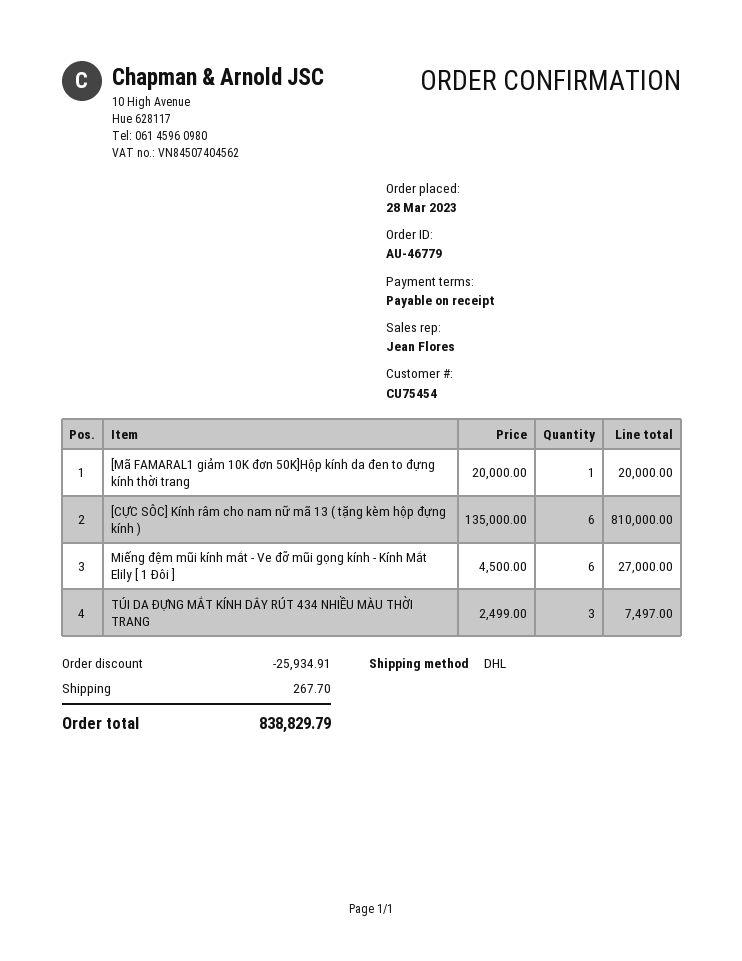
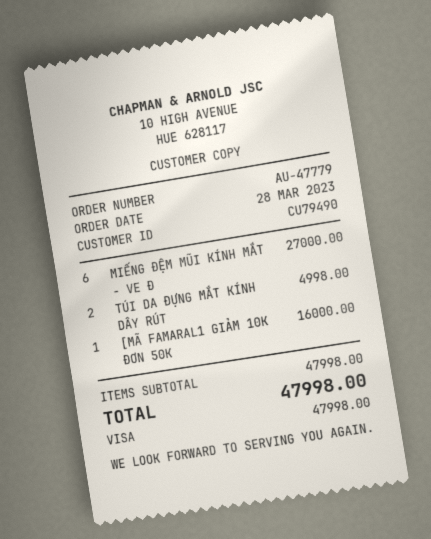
order number: AU-46779 -> AU-47779
customer number: CU75454 -> CU79490
[Mã FAMARAL1 giảm 10K đơn 50K]Hộp kính da đen to đựng kính thời trang: 1 for 20000.00 -> 1 for 16000.00
[CỰC SÔC] Kính râm cho nam nữ mã 13 ( tặng kèm hộp đựng kính ): 6 for 810000.00 -> none
TÚI DA ĐỰNG MẮT KÍNH DÂY RÚT 434 NHIỀU MÀU THỜI TRANG: 3 for 7497.00 -> 2 for 4998.00
discount: 25934.91 -> none
shipping: 267.70 -> none
total: 838829.79 -> 47998.00

